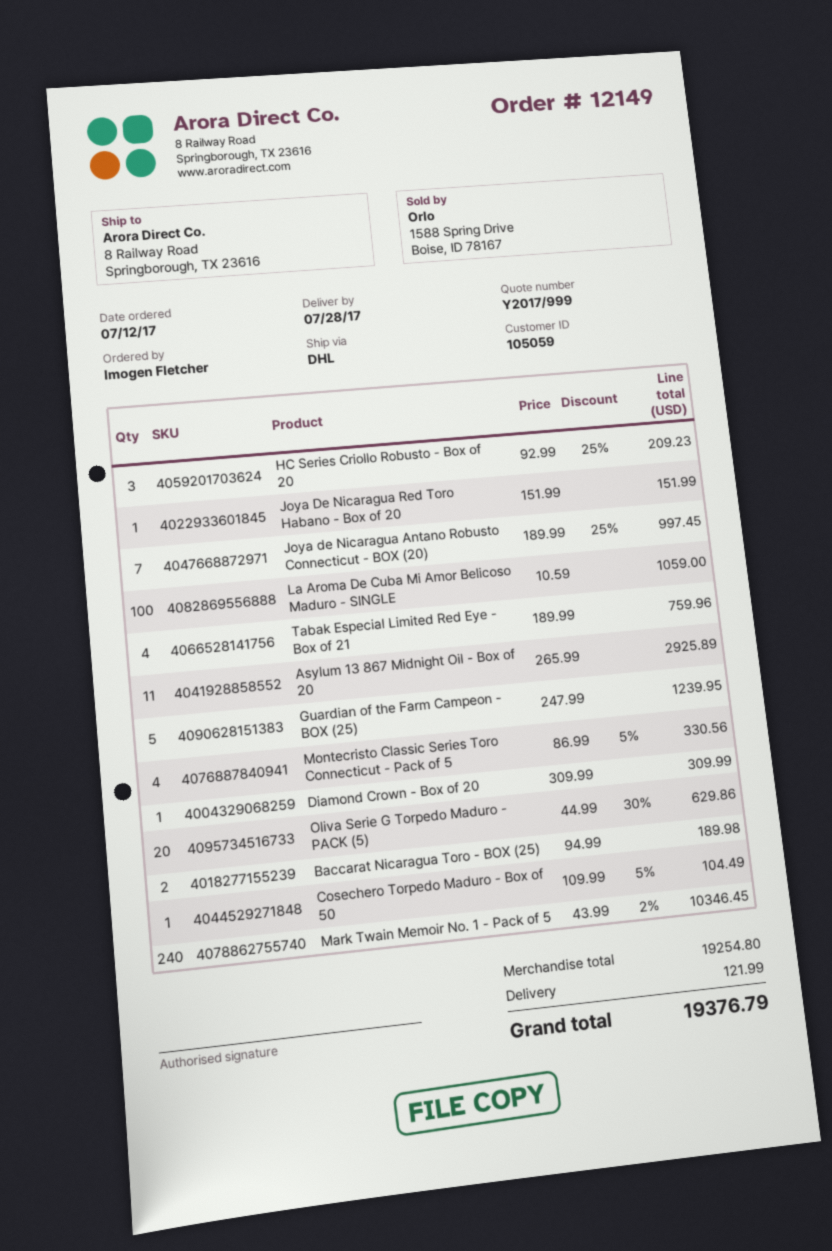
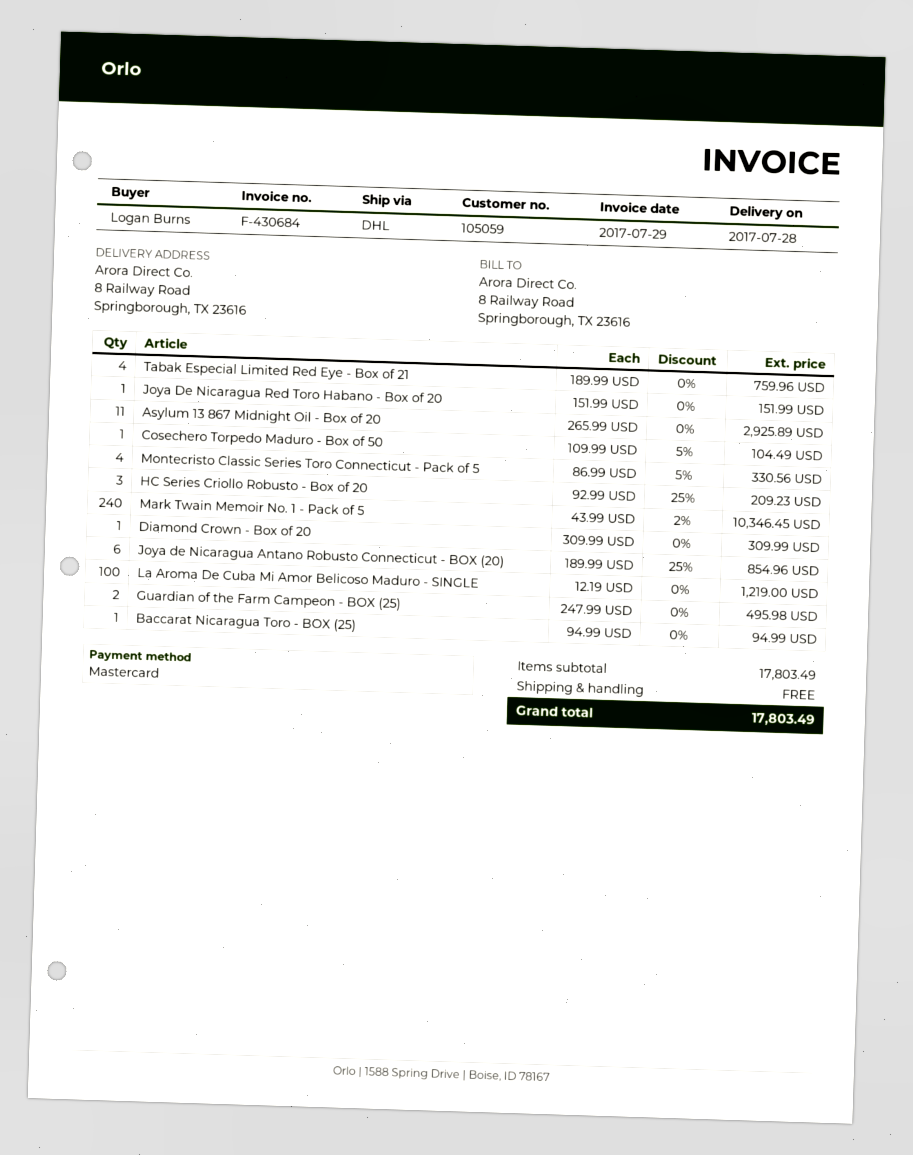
ordered by: Imogen Fletcher -> Logan Burns
Joya de Nicaragua Antano Robusto Connecticut - BOX (20): 7 x 189.99 - 25% = 997.45 -> 6 x 189.99 - 25% = 854.96
La Aroma De Cuba Mi Amor Belicoso Maduro - SINGLE: 100 x 10.59 = 1059.00 -> 100 x 12.19 = 1219.00
Guardian of the Farm Campeon - BOX (25): 5 x 247.99 = 1239.95 -> 2 x 247.99 = 495.98
Oliva Serie G Torpedo Maduro - PACK (5): 20 x 44.99 - 30% = 629.86 -> none
Baccarat Nicaragua Toro - BOX (25): 2 x 94.99 = 189.98 -> 1 x 94.99 = 94.99
subtotal: 19254.80 -> 17803.49
shipping: 121.99 -> 0.00
total: 19376.79 -> 17803.49

